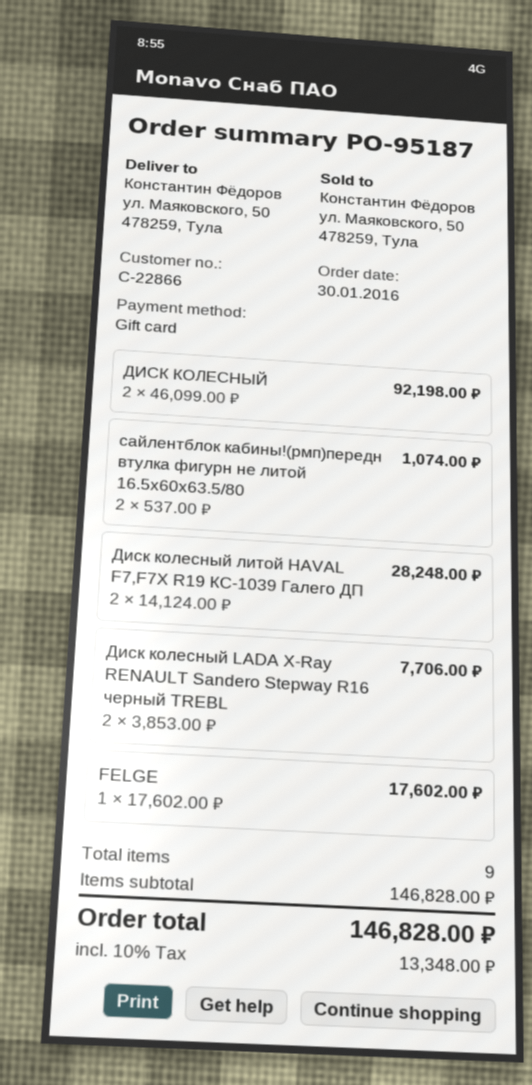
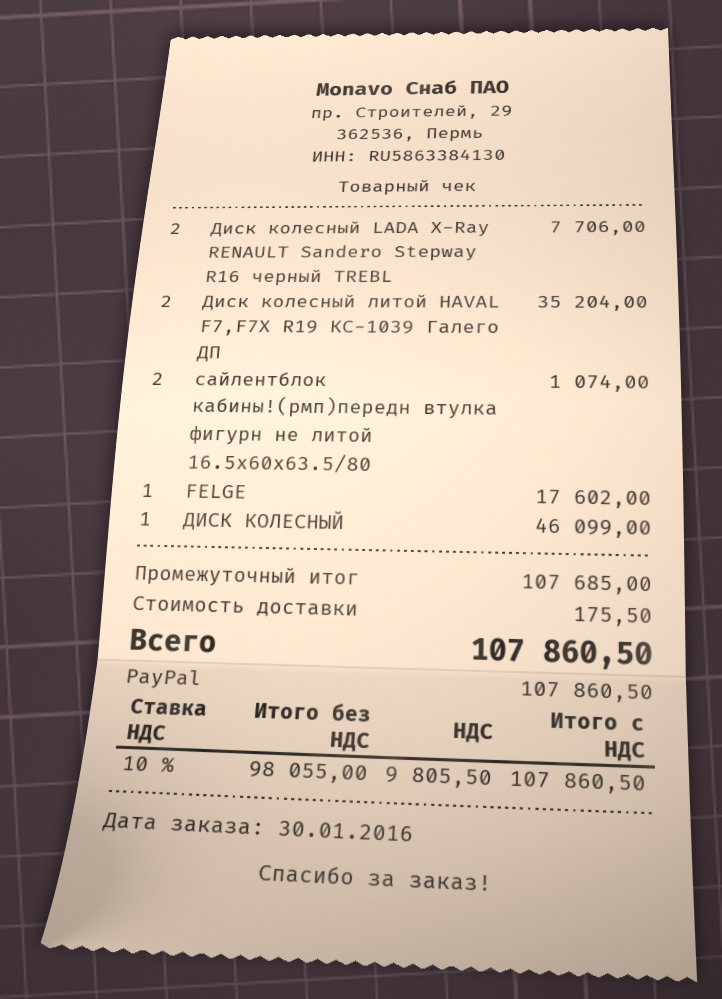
payment method: gift card -> PayPal
ДИСК КОЛЕСНЫЙ: 2 for 92198.00 -> 1 for 46099.00
Диск колесный литой HAVAL F7,F7X R19 КС-1039 Галего ДП: 2 for 28248.00 -> 2 for 35204.00
subtotal: 146828.00 -> 107685.00
shipping: none -> 175.50
tax: 10% = 13348.00 -> 10% = 9805.50
total: 146828.00 -> 107860.50

